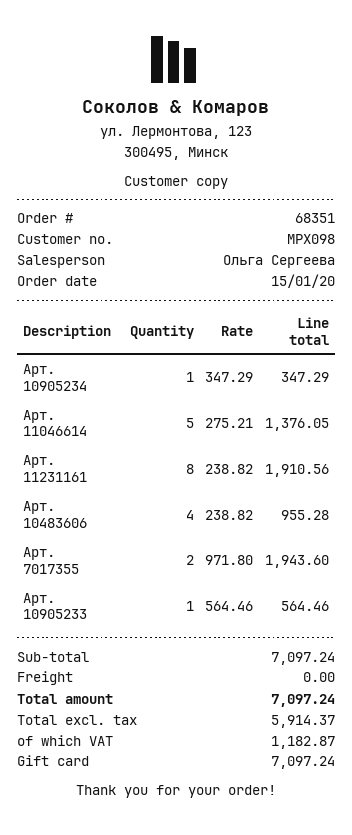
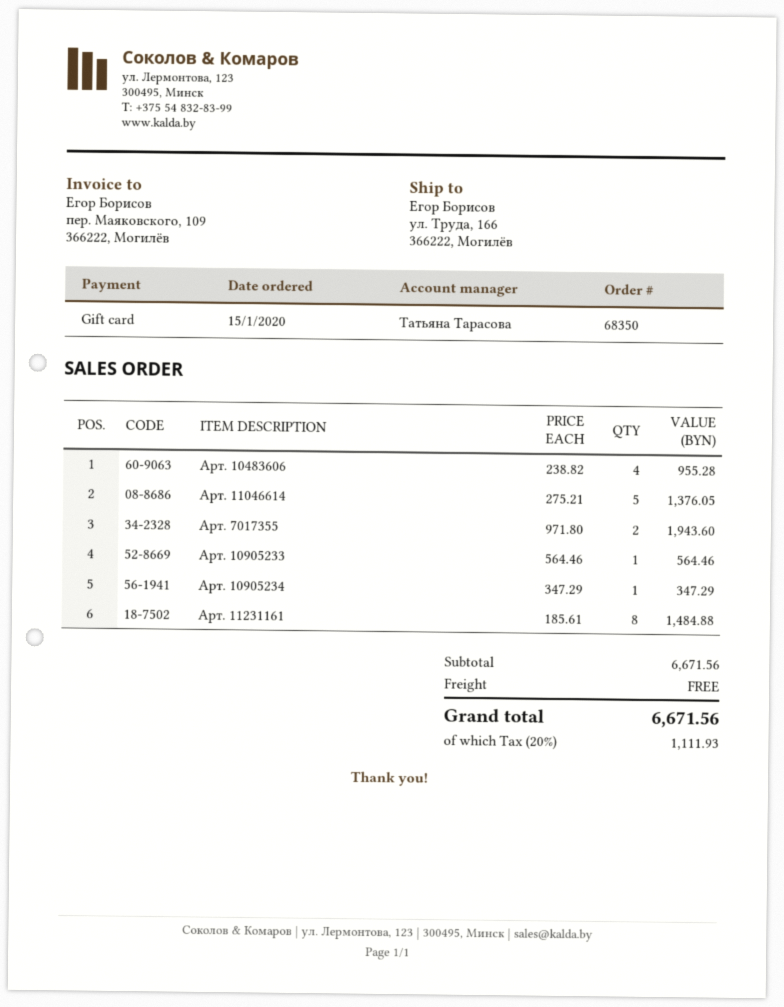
order number: 68351 -> 68350
sales rep: Ольга Сергеева -> Татьяна Тарасова
Арт. 11231161: 8 x 238.82 = 1910.56 -> 8 x 185.61 = 1484.88
subtotal: 7097.24 -> 6671.56
tax: 1182.87 -> 1111.93
total: 7097.24 -> 6671.56

